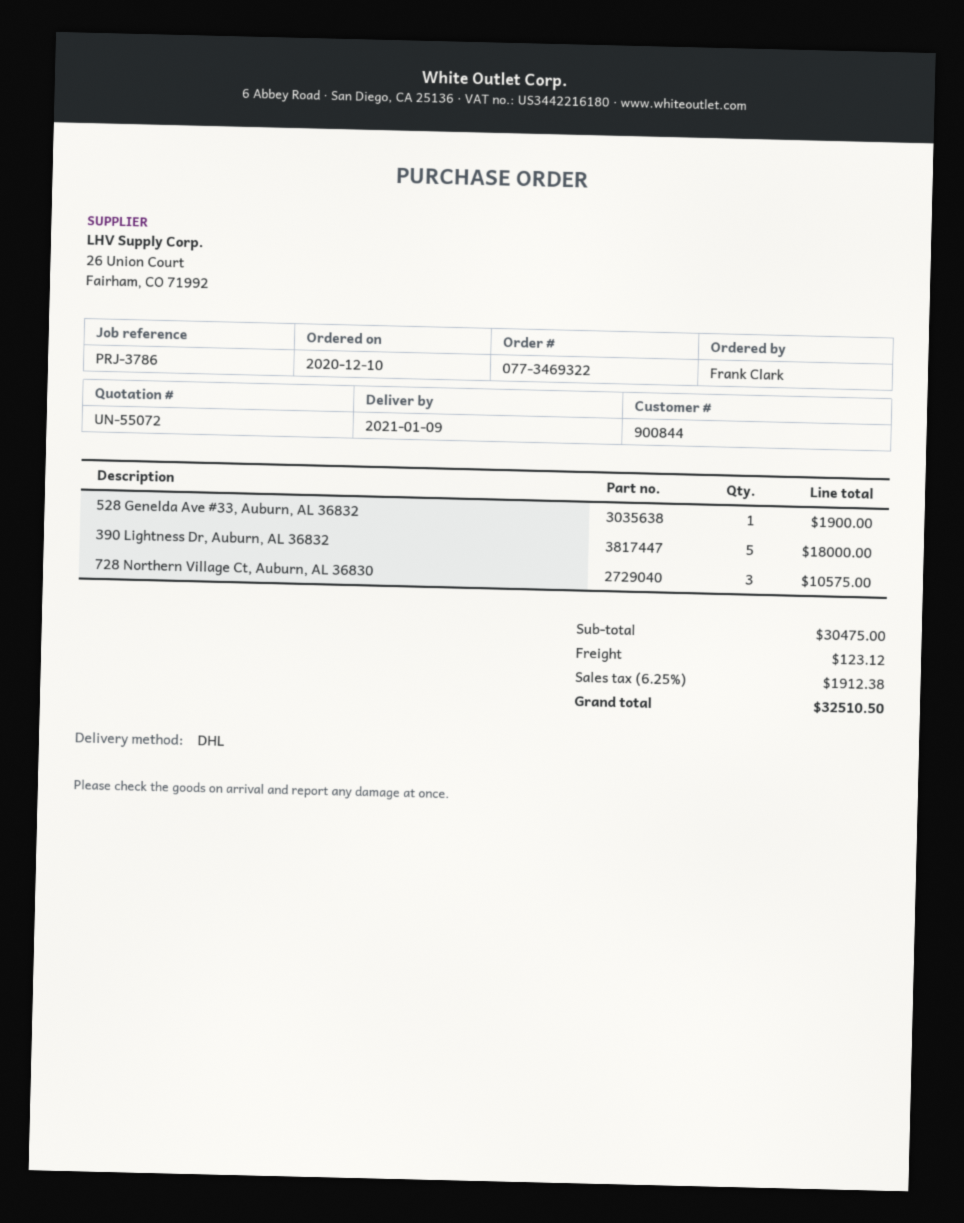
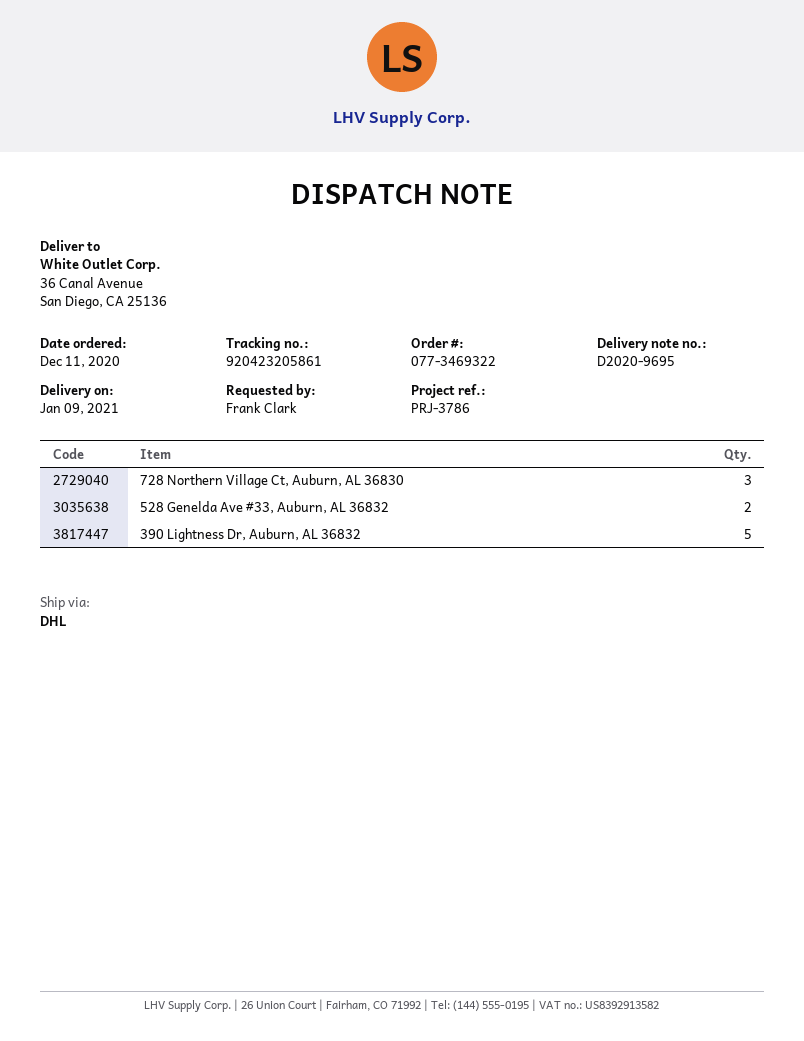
order date: 2020-12-10 -> 2020-12-11
528 Genelda Ave #33, Auburn, AL 36832: 1 -> 2

